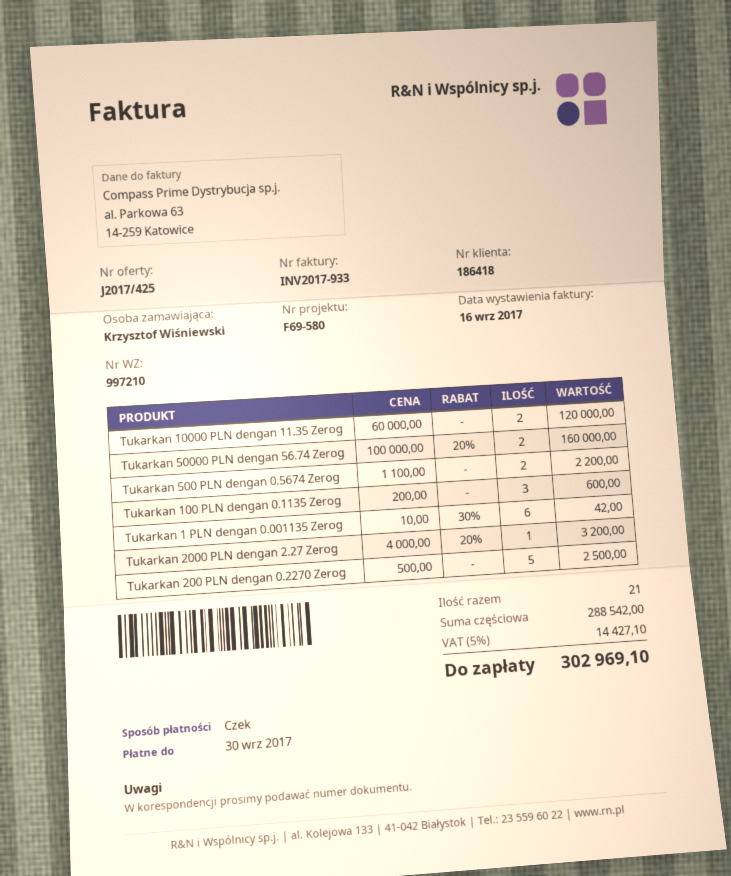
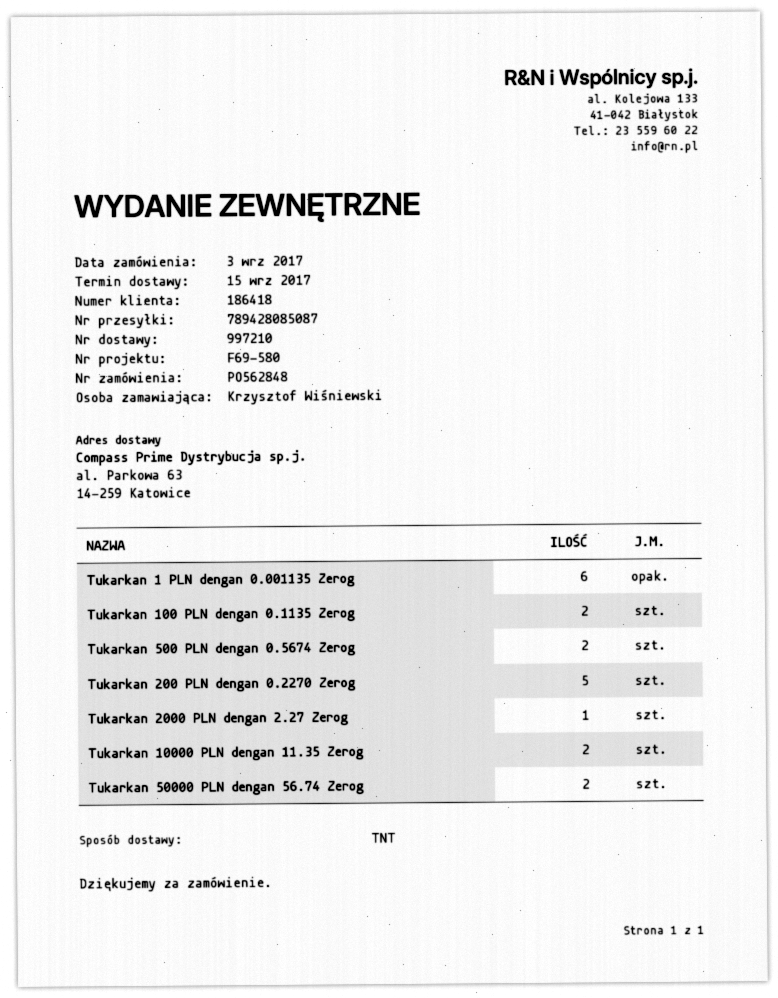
Tukarkan 100 PLN dengan 0.1135 Zerog: 3 -> 2

